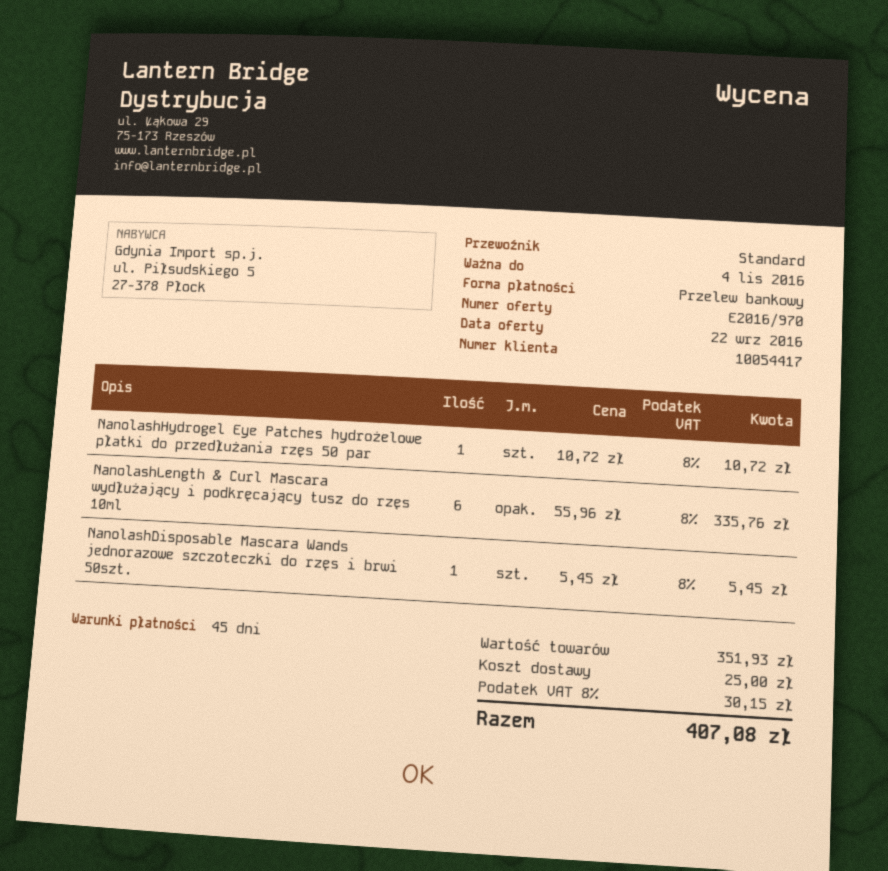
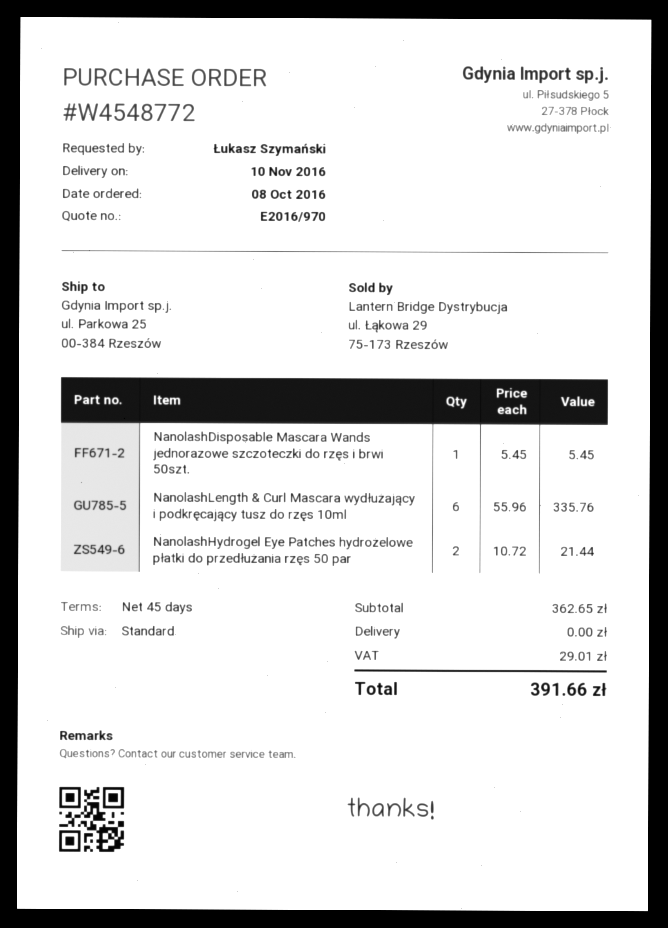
NanolashHydrogel Eye Patches hydrożelowe płatki do przedłużania rzęs 50 par: 1 x 10.72 = 10.72 -> 2 x 10.72 = 21.44
subtotal: 351.93 -> 362.65
shipping: 25.00 -> 0.00
tax: 30.15 -> 29.01
total: 407.08 -> 391.66

